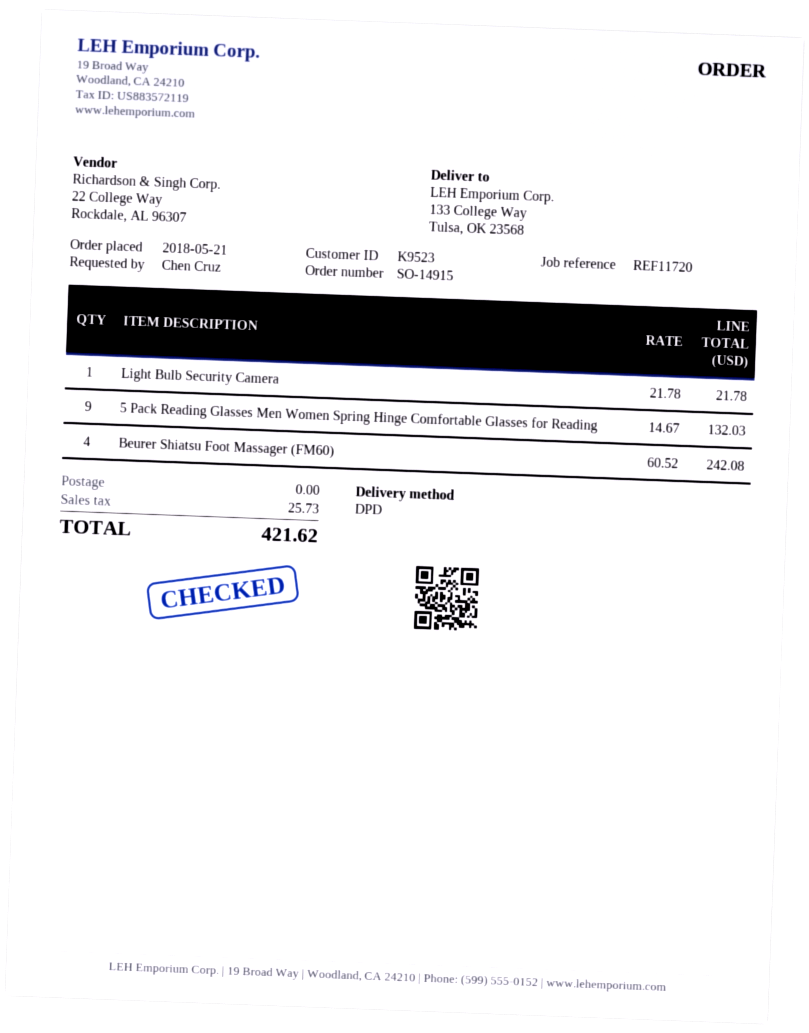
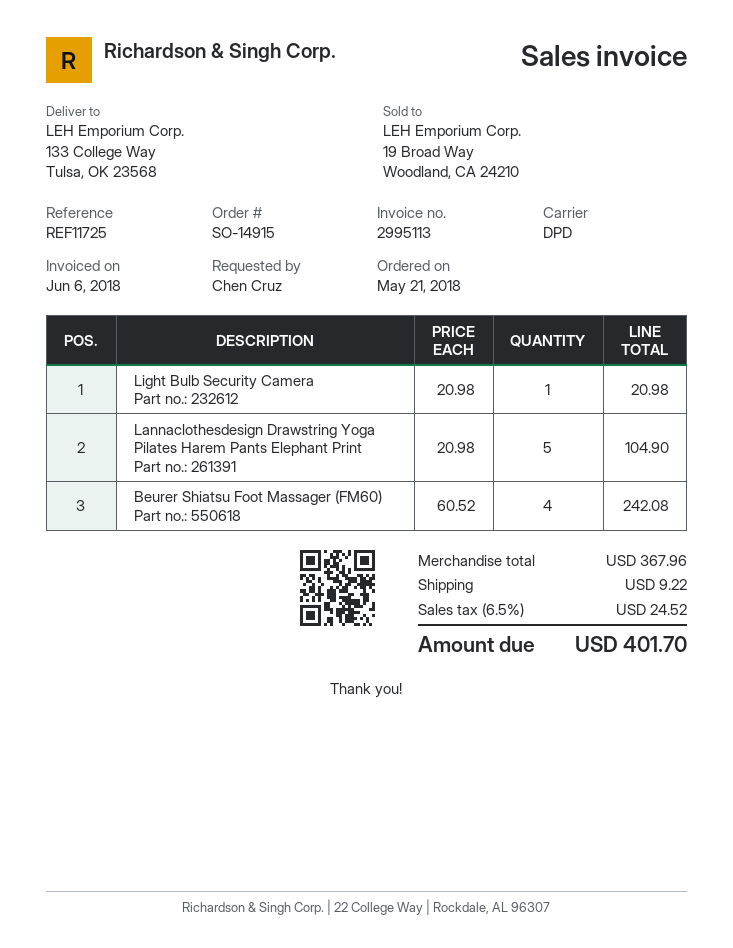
reference: REF11720 -> REF11725
Light Bulb Security Camera: 1 x 21.78 = 21.78 -> 1 x 20.98 = 20.98
5 Pack Reading Glasses Men Women Spring Hinge Comfortable Glasses for Reading: 9 x 14.67 = 132.03 -> none
Lannaclothesdesign Drawstring Yoga Pilates Harem Pants Elephant Print: none -> 5 x 20.98 = 104.90
shipping: 0.00 -> 9.22
tax: 25.73 -> 24.52
total: 421.62 -> 401.70

